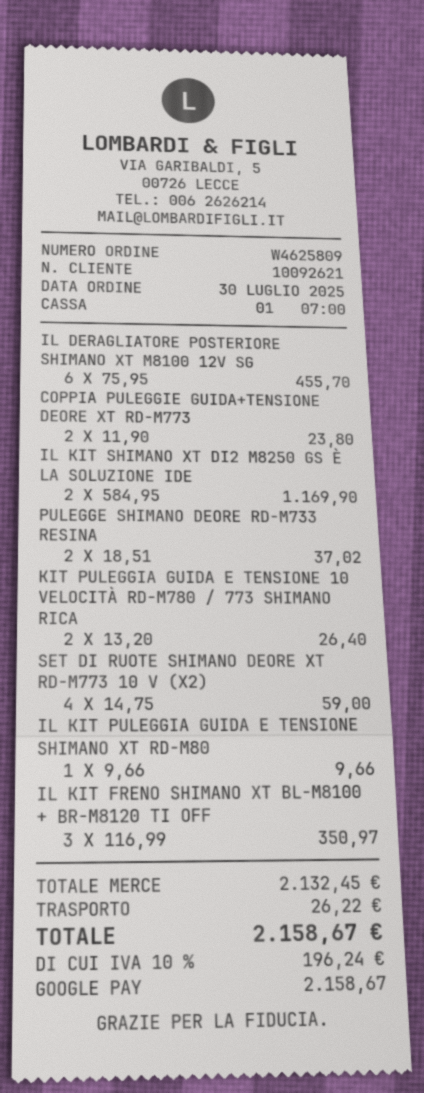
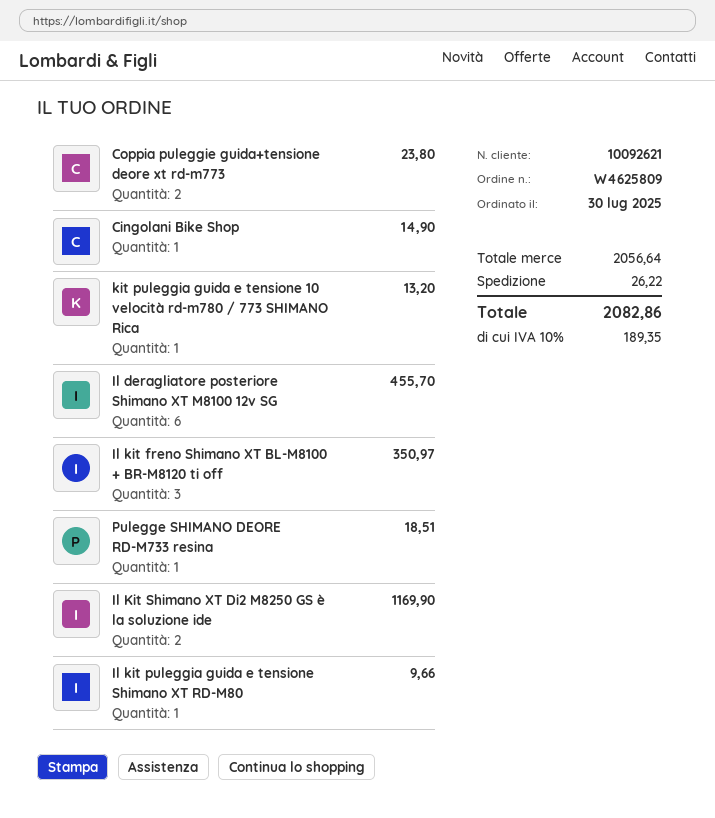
PULEGGE SHIMANO DEORE RD-M733 RESINA: 2 for 37.02 -> 1 for 18.51
KIT PULEGGIA GUIDA E TENSIONE 10 VELOCITÀ RD-M780 / 773 SHIMANO RICA: 2 for 26.40 -> 1 for 13.20
SET DI RUOTE SHIMANO DEORE XT RD-M773 10 V (X2): 4 for 59.00 -> none
Cingolani Bike Shop: none -> 1 for 14.90
subtotal: 2132.45 -> 2056.64
tax: 10% = 196.24 -> 10% = 189.35
total: 2158.67 -> 2082.86

